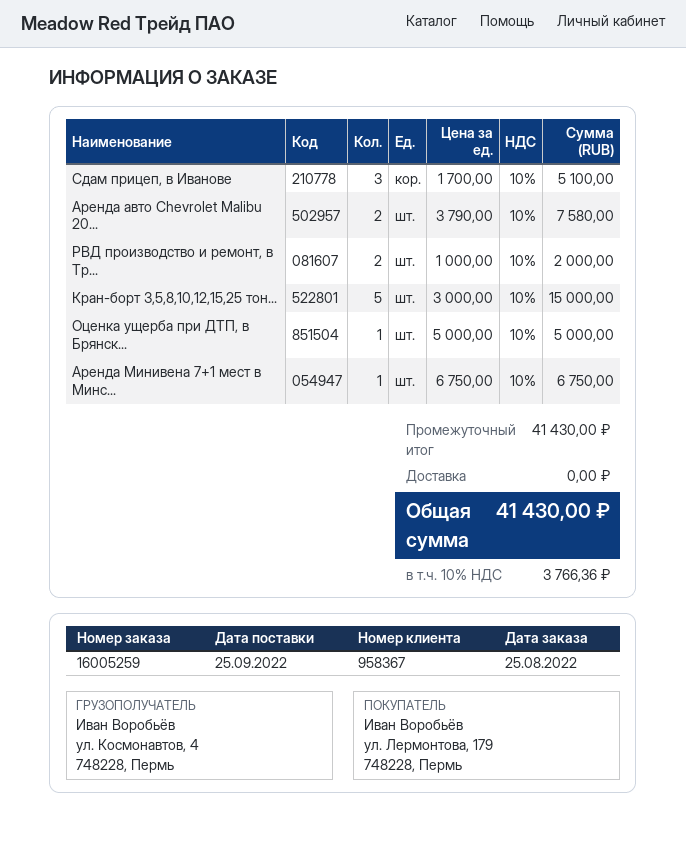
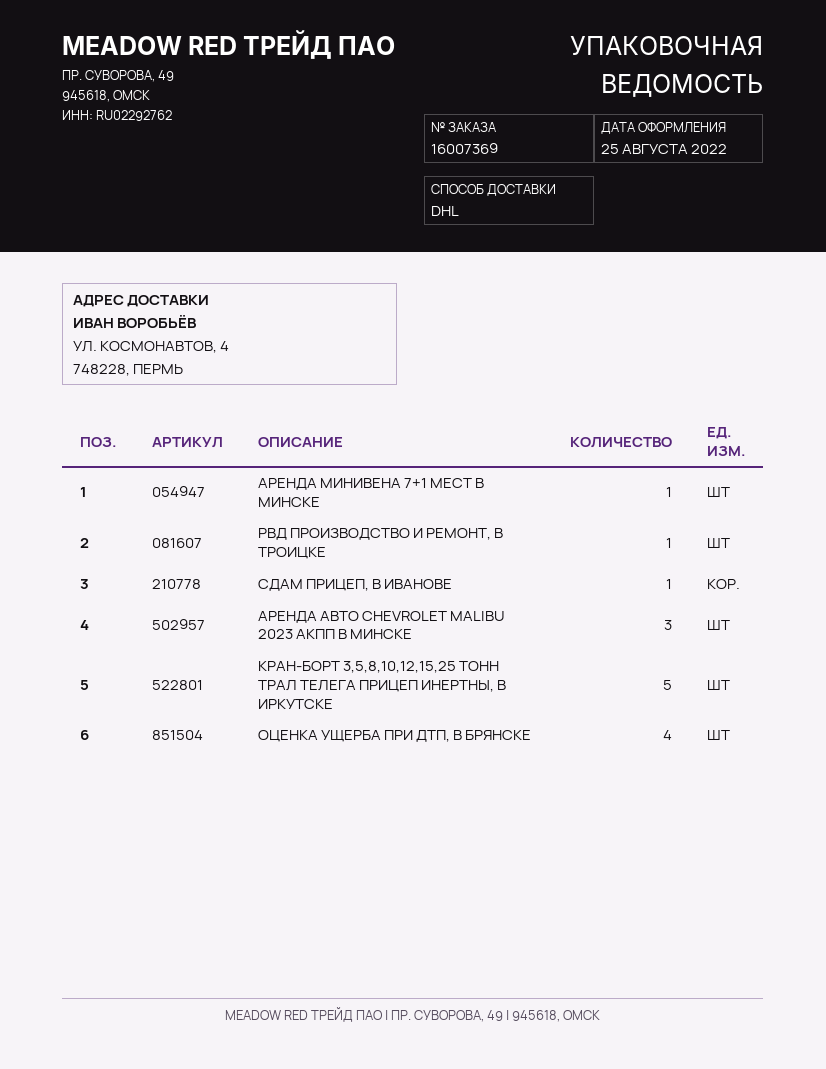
order number: 16005259 -> 16007369
Сдам прицеп, в Иванове: 3 -> 1
Аренда авто Chevrolet Malibu 20...: 2 -> 3
РВД производство и ремонт, в Тр...: 2 -> 1
Оценка ущерба при ДТП, в Брянск...: 1 -> 4

